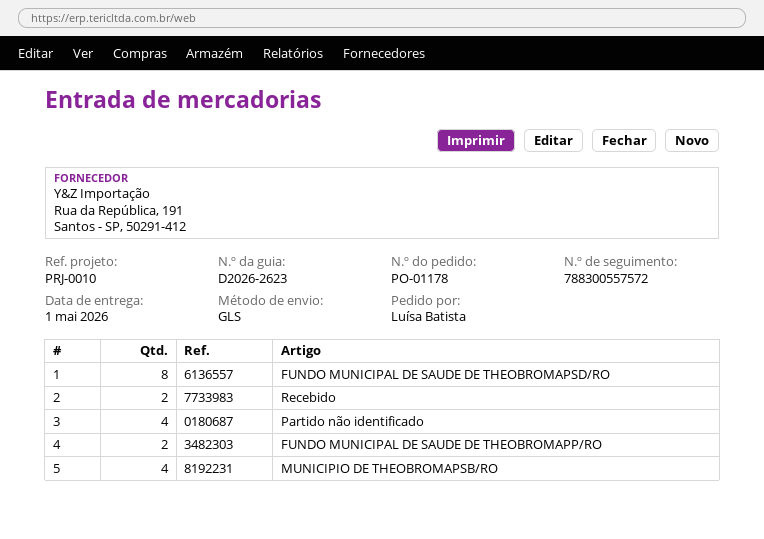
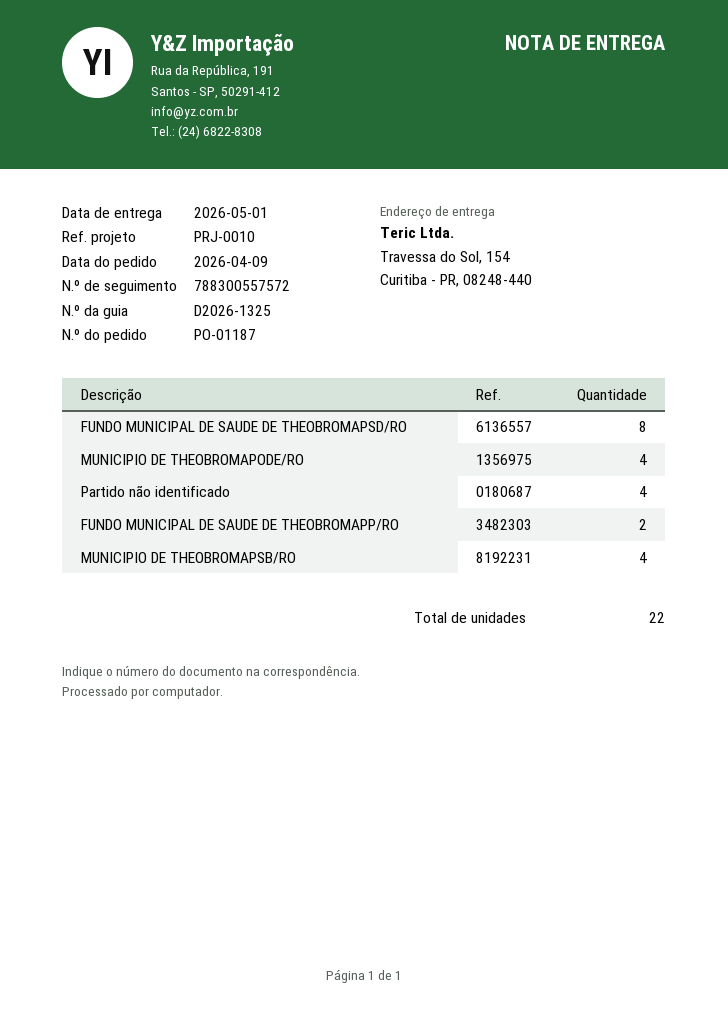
order number: PO-01178 -> PO-01187
delivery note number: D2026-2623 -> D2026-1325
Recebido: 2 -> none
MUNICIPIO DE THEOBROMAPODE/RO: none -> 4

